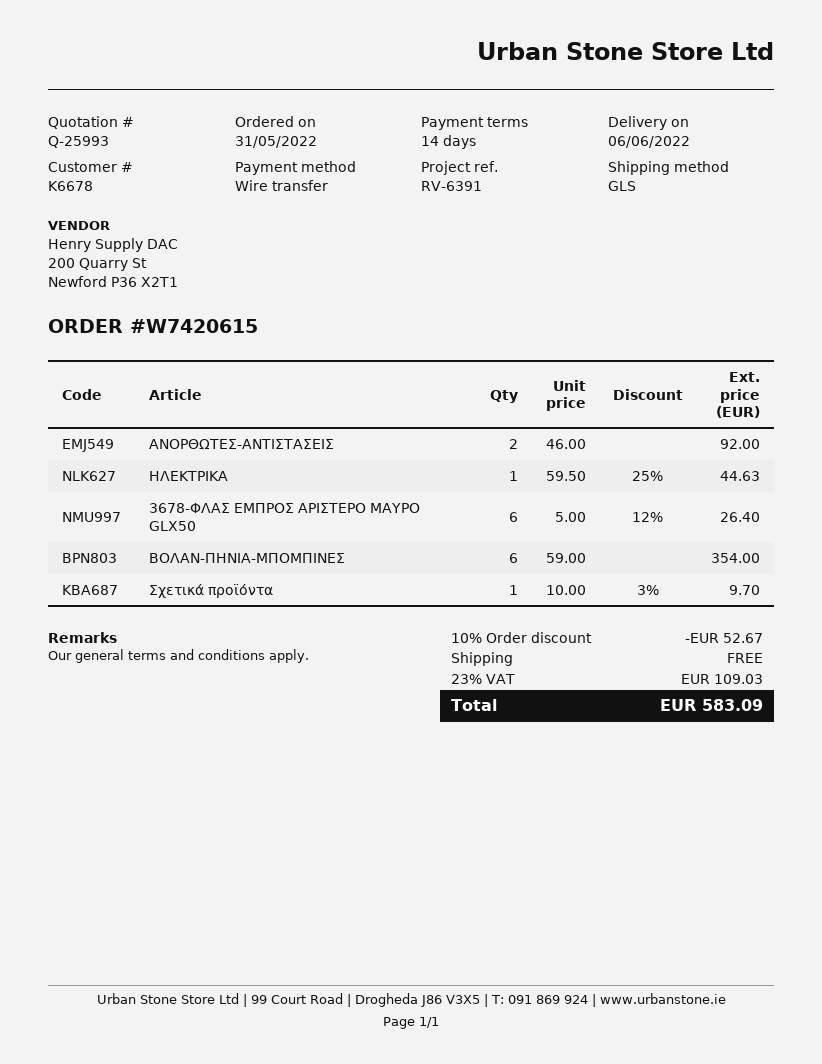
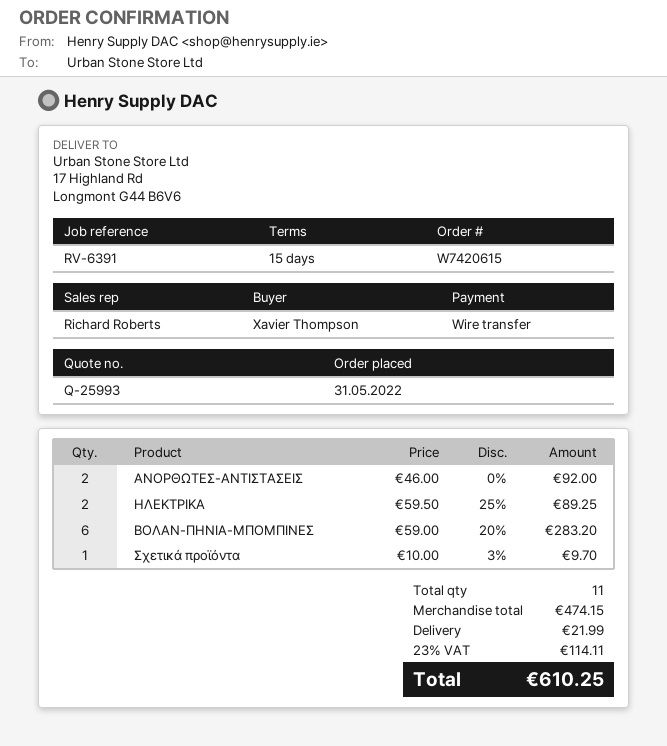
payment terms: 14 days -> 15 days
ΗΛΕΚΤΡΙΚΑ: 1 x 59.50 - 25% = 44.63 -> 2 x 59.50 - 25% = 89.25
3678-ΦΛΑΣ ΕΜΠΡΟΣ ΑΡΙΣΤΕΡΟ ΜΑΥΡΟ GLX50: 6 x 5.00 - 12% = 26.40 -> none
ΒΟΛΑΝ-ΠΗΝΙΑ-ΜΠΟΜΠΙΝΕΣ: 6 x 59.00 = 354.00 -> 6 x 59.00 - 20% = 283.20
discount: 10% = 52.67 -> none
shipping: 0.00 -> 21.99
tax: 23% = 109.03 -> 23% = 114.11
total: 583.09 -> 610.25

